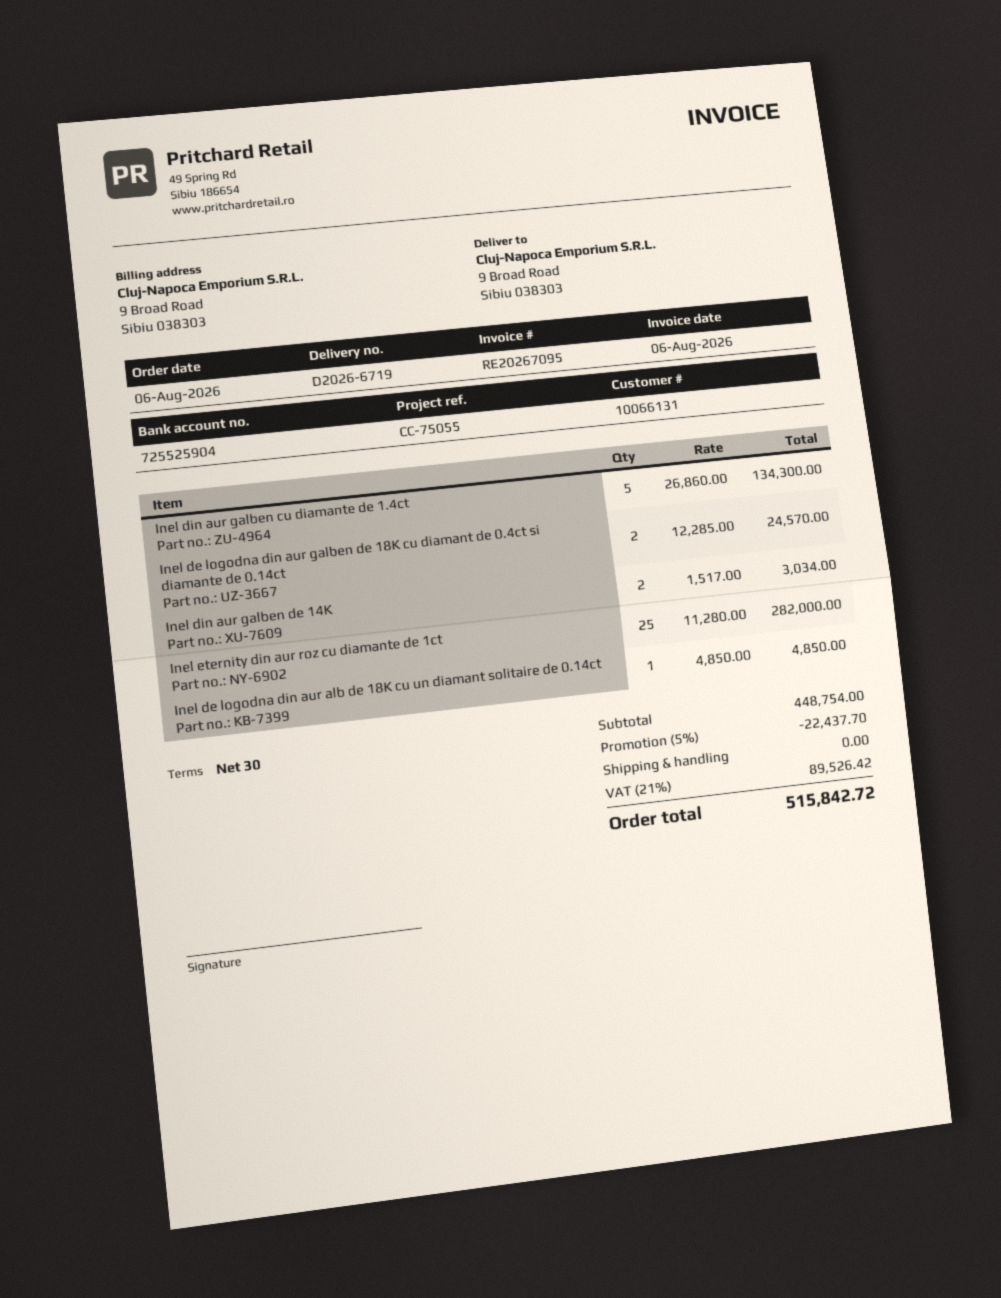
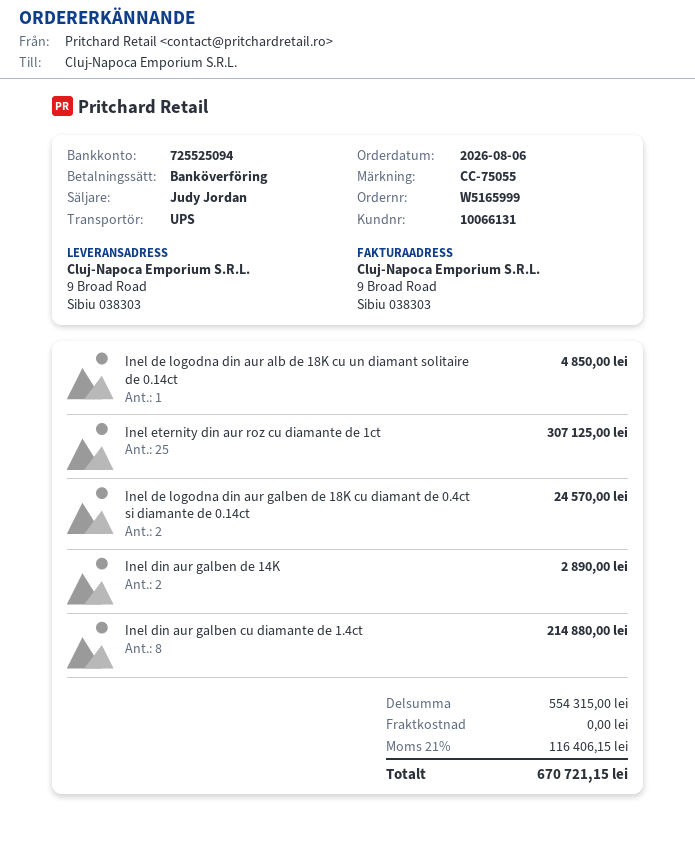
bank account: 725525904 -> 725525094
Inel din aur galben cu diamante de 1.4ct: 5 for 134300.00 -> 8 for 214880.00
Inel din aur galben de 14K: 2 for 3034.00 -> 2 for 2890.00
Inel eternity din aur roz cu diamante de 1ct: 25 for 282000.00 -> 25 for 307125.00
subtotal: 448754.00 -> 554315.00
discount: 5% = 22437.70 -> none
tax: 21% = 89526.42 -> 21% = 116406.15
total: 515842.72 -> 670721.15

